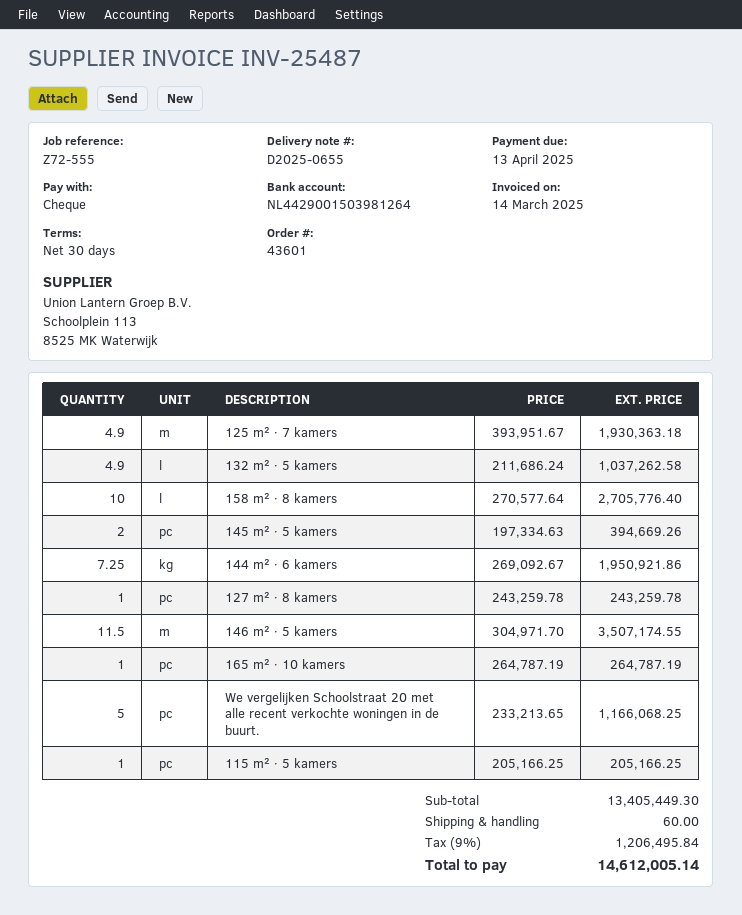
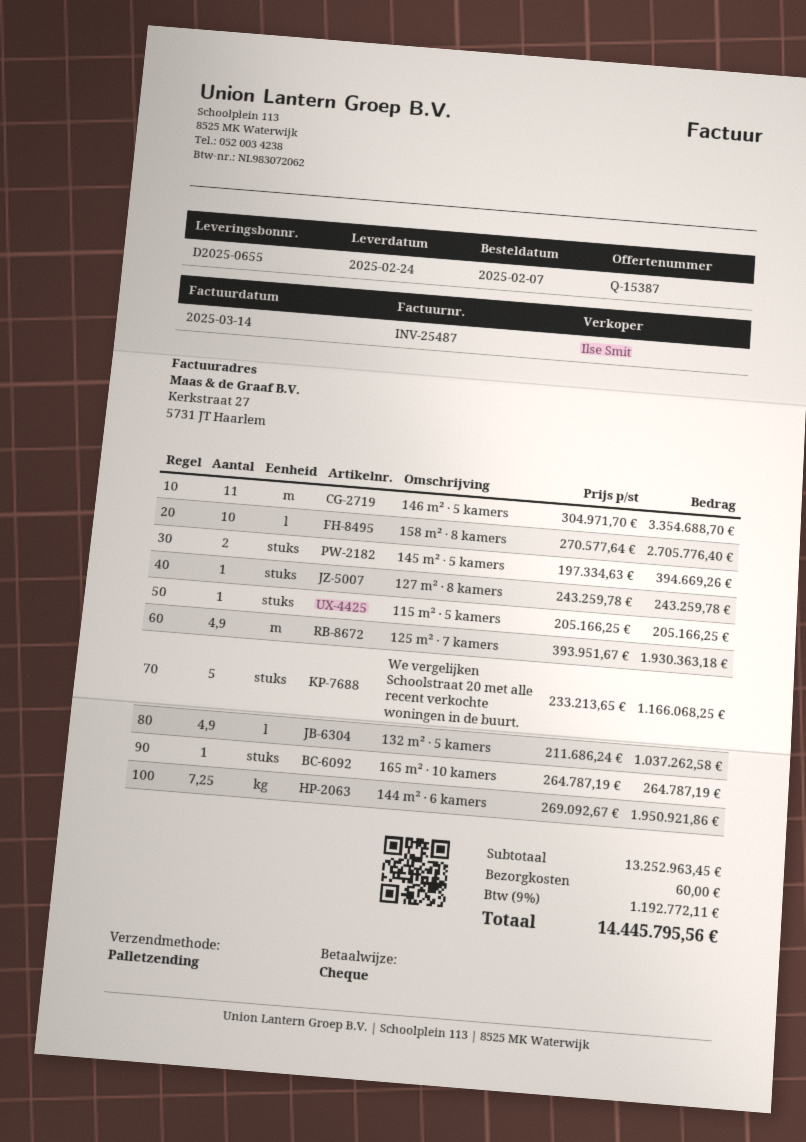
146 m² · 5 kamers: 11.5 x 304971.70 = 3507174.55 -> 11 x 304971.70 = 3354688.70
subtotal: 13405449.30 -> 13252963.45
tax: 9% = 1206495.84 -> 9% = 1192772.11
total: 14612005.14 -> 14445795.56

